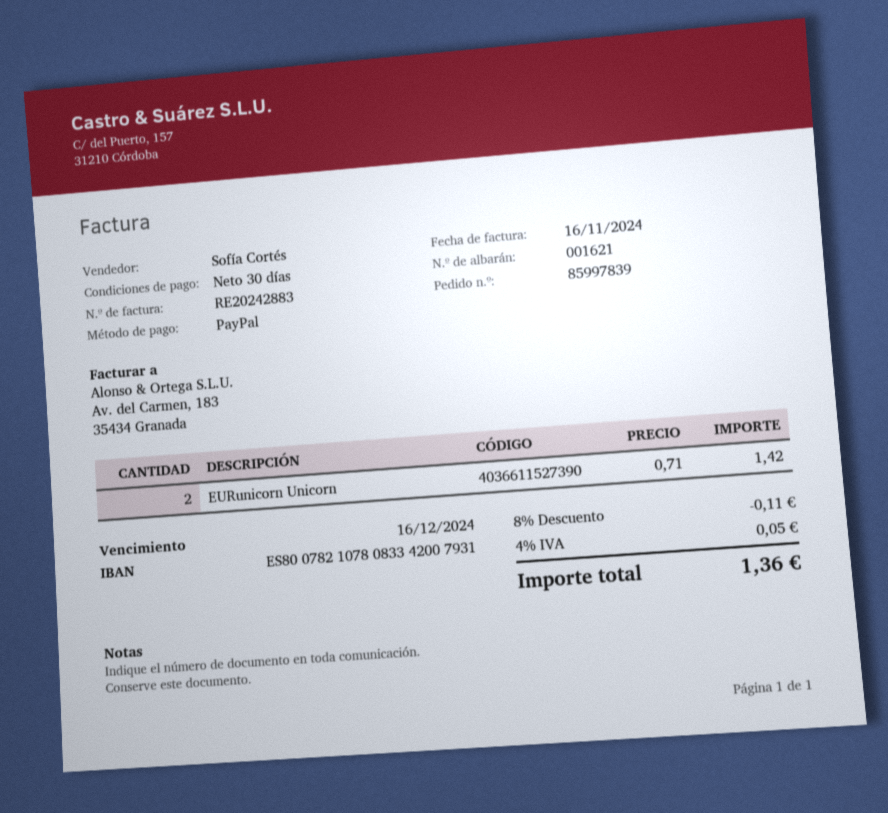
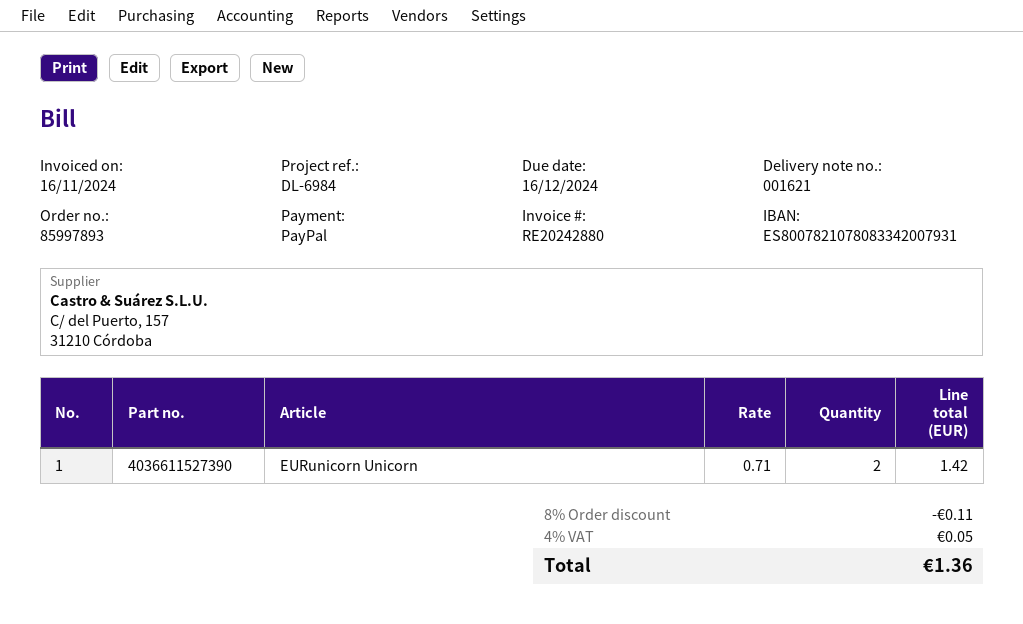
order number: 85997839 -> 85997893
invoice number: RE20242883 -> RE20242880

